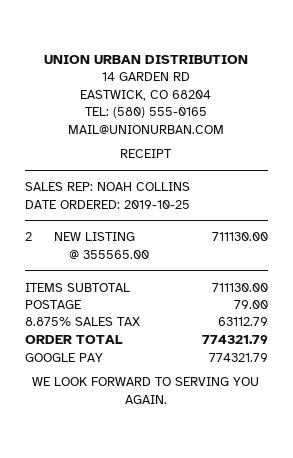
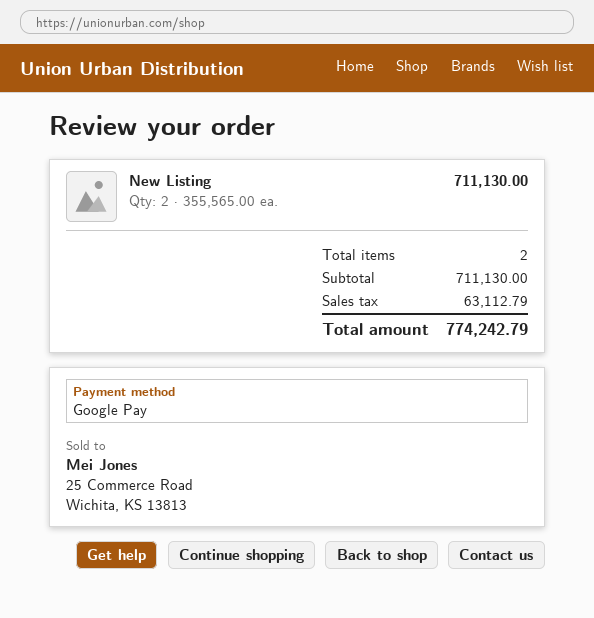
shipping: 79.00 -> none
total: 774321.79 -> 774242.79

